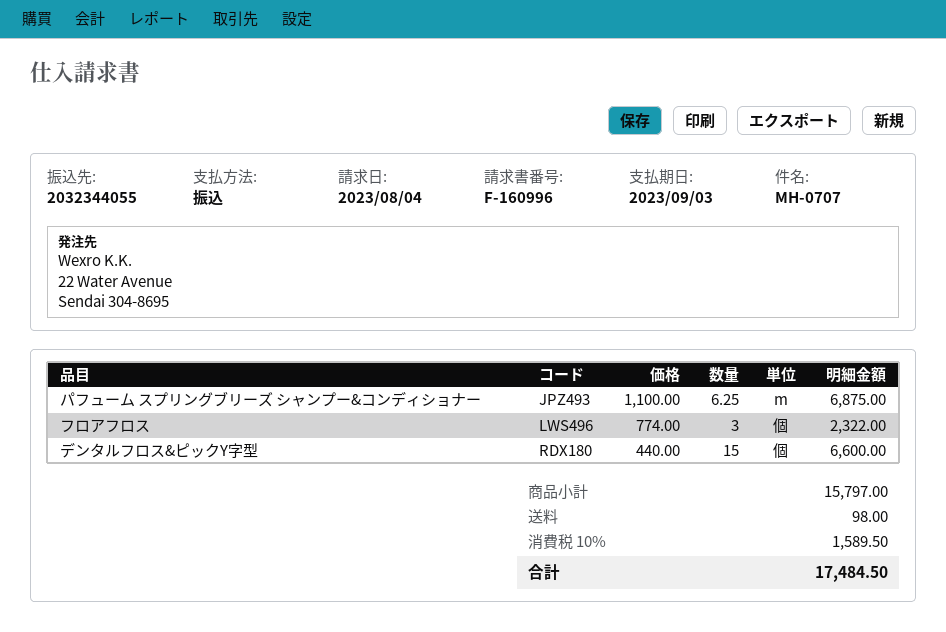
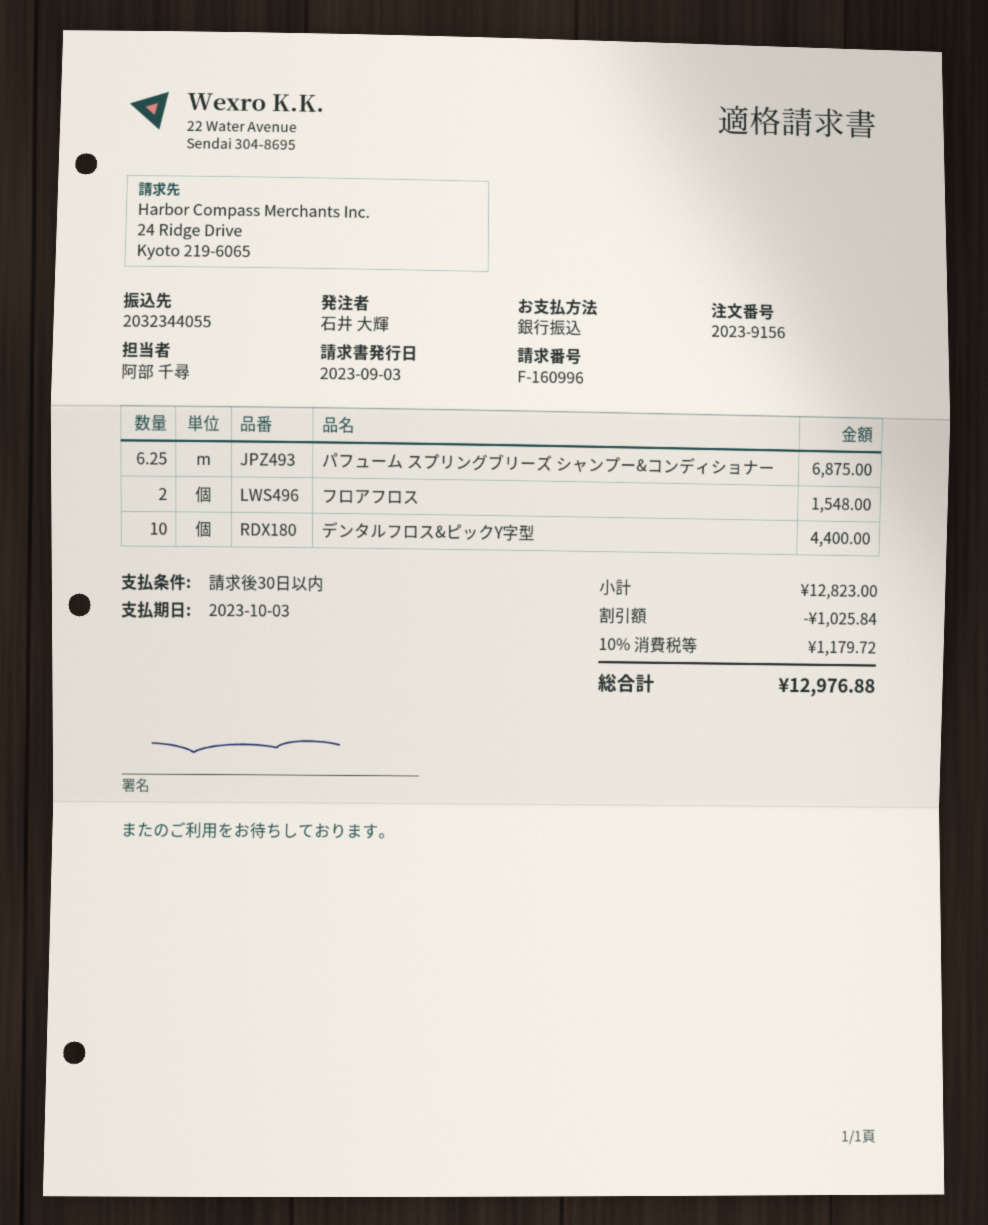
invoice date: 2023-08-04 -> 2023-09-03
due date: 2023-09-03 -> 2023-10-03
フロアフロス: 3 for 2322.00 -> 2 for 1548.00
デンタルフロス&ピックY字型: 15 for 6600.00 -> 10 for 4400.00
subtotal: 15797.00 -> 12823.00
discount: none -> 1025.84
shipping: 98.00 -> none
tax: 10% = 1589.50 -> 10% = 1179.72
total: 17484.50 -> 12976.88

